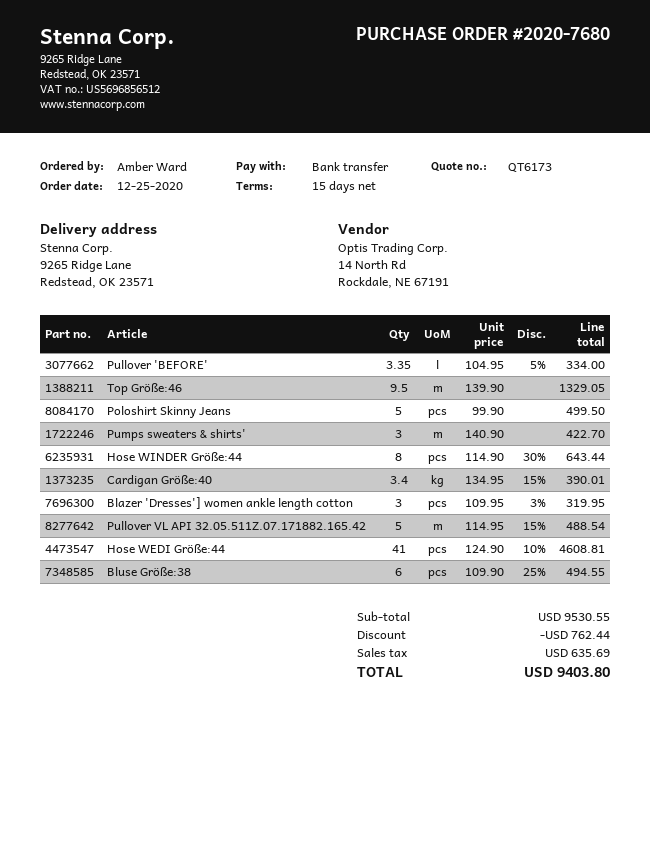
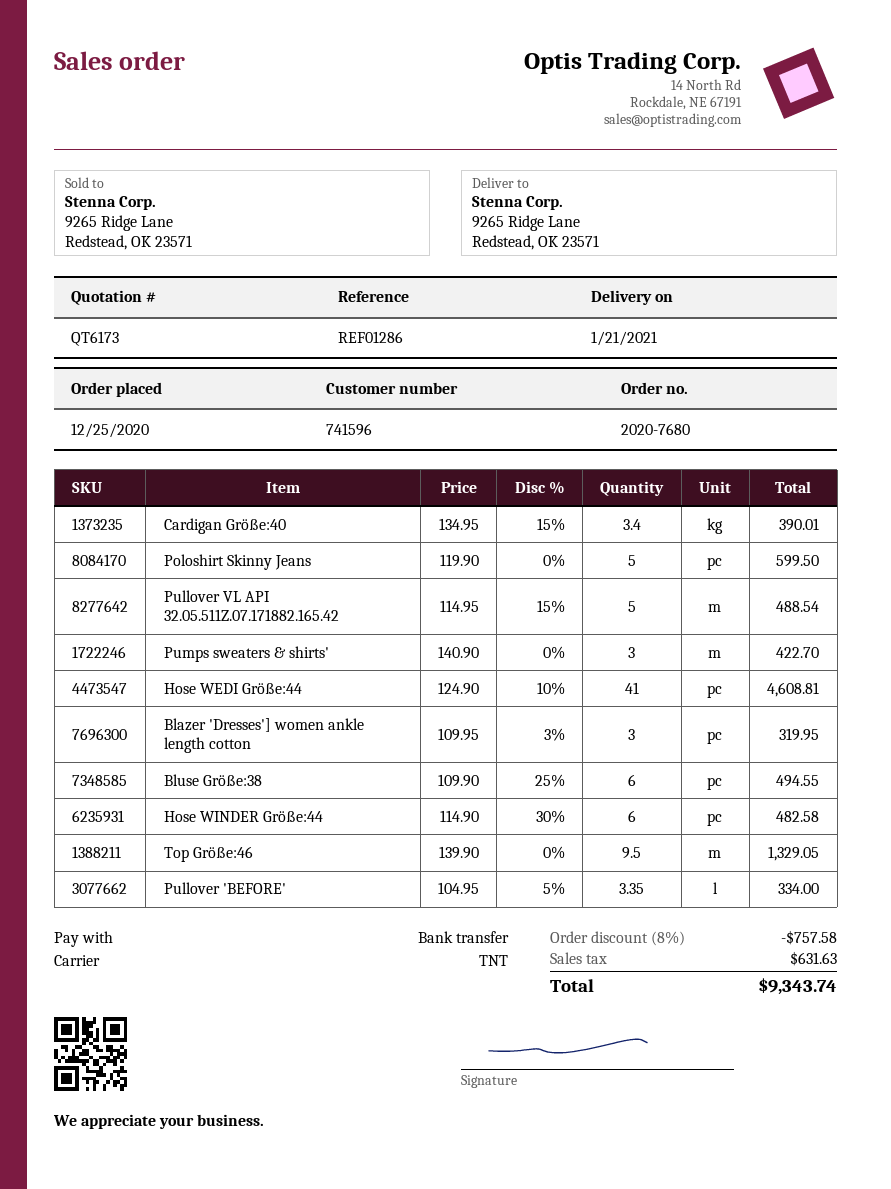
Poloshirt Skinny Jeans: 5 x 99.90 = 499.50 -> 5 x 119.90 = 599.50
Hose WINDER Größe:44: 8 x 114.90 - 30% = 643.44 -> 6 x 114.90 - 30% = 482.58
discount: 762.44 -> 757.58
tax: 635.69 -> 631.63
total: 9403.80 -> 9343.74

